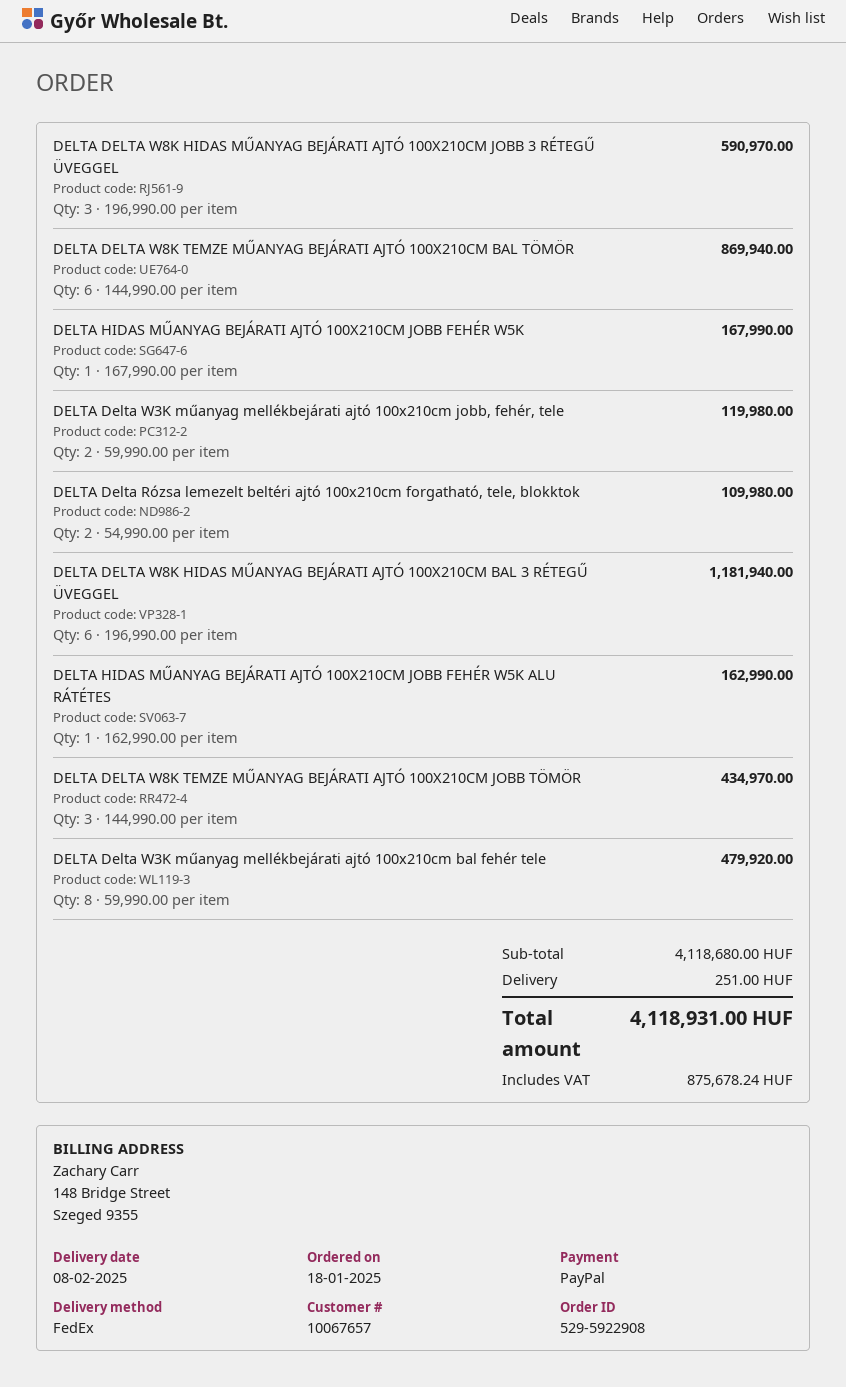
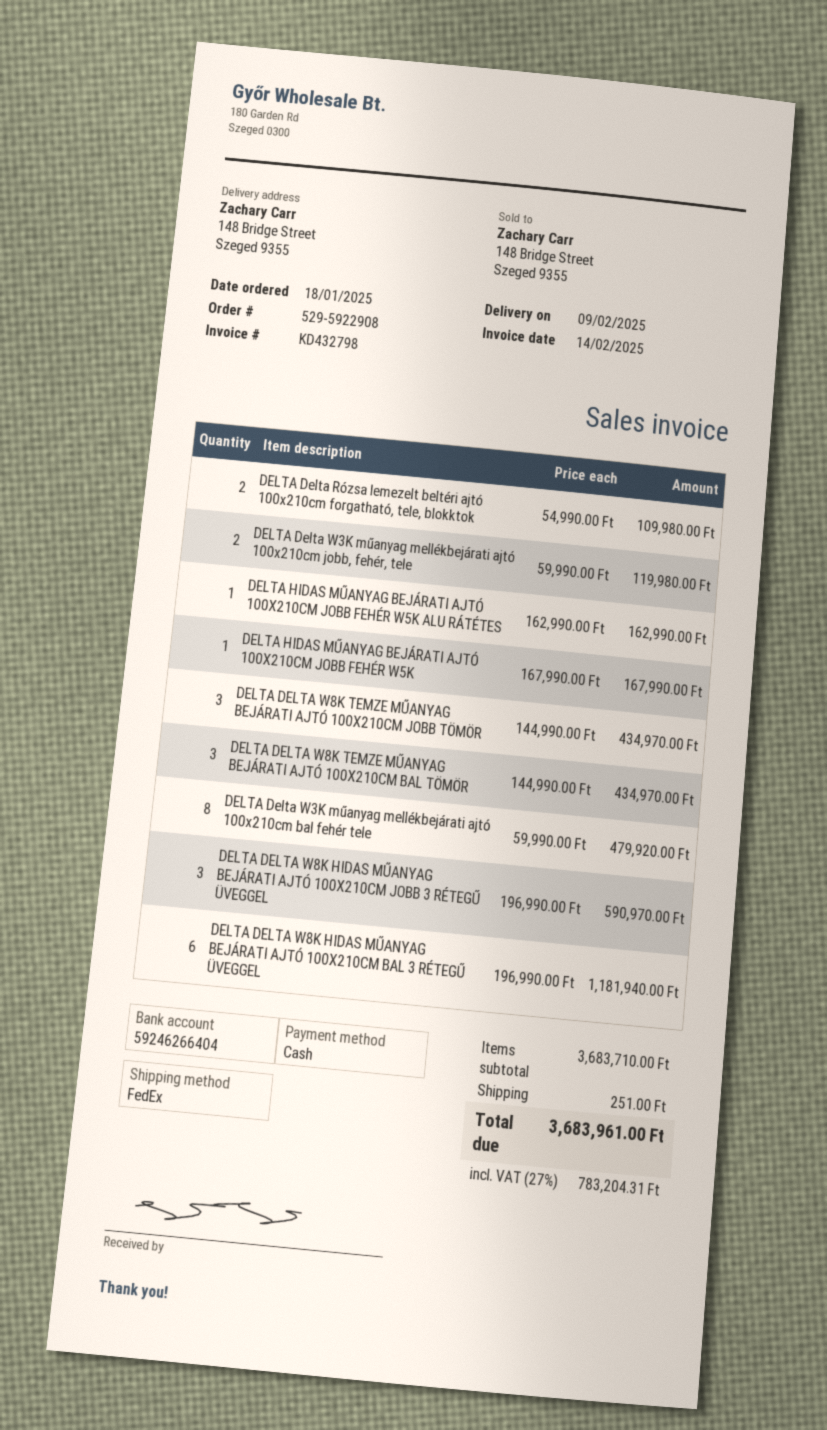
delivery date: 2025-02-08 -> 2025-02-09
payment method: PayPal -> cash
DELTA DELTA W8K TEMZE MŰANYAG BEJÁRATI AJTÓ 100X210CM BAL TÖMÖR: 6 x 144990.00 = 869940.00 -> 3 x 144990.00 = 434970.00
subtotal: 4118680.00 -> 3683710.00
tax: 875678.24 -> 783204.31
total: 4118931.00 -> 3683961.00

